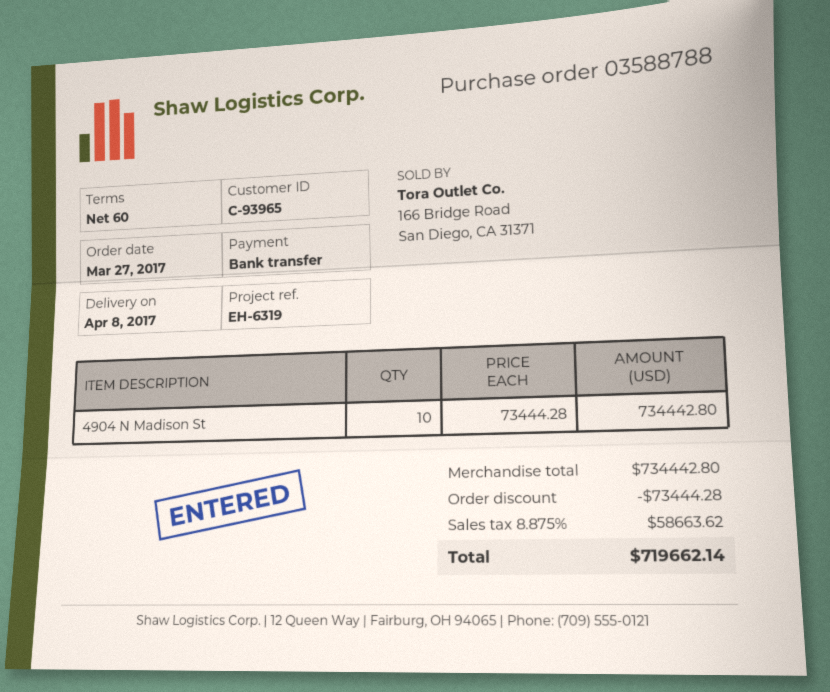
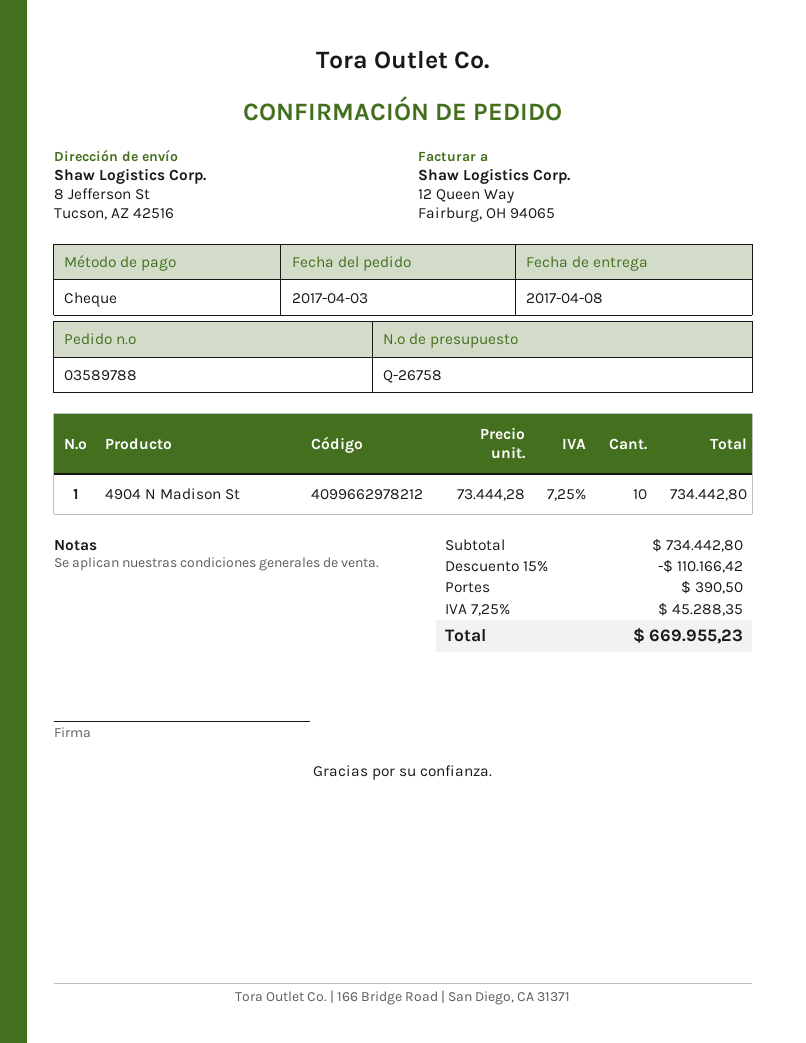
order number: 03588788 -> 03589788
order date: 2017-03-27 -> 2017-04-03
payment method: bank transfer -> cheque
discount: 73444.28 -> 110166.42
shipping: none -> 390.50
tax: 8.875% = 58663.62 -> 7.25% = 45288.35
total: 719662.14 -> 669955.23

